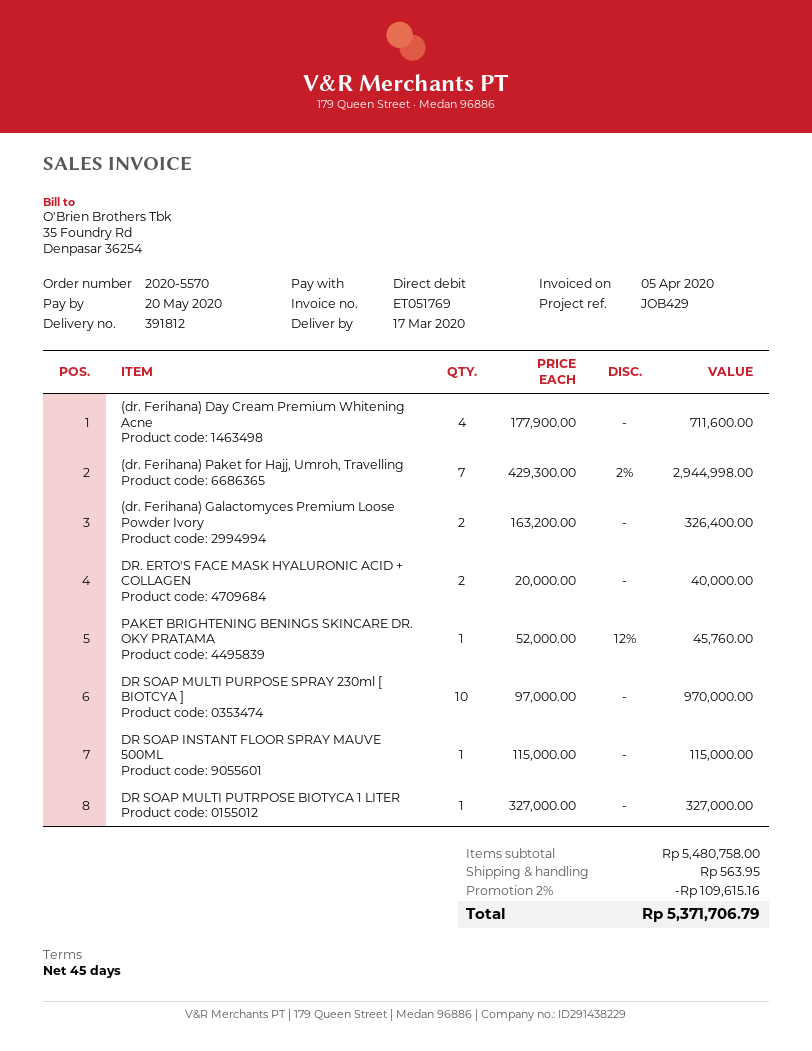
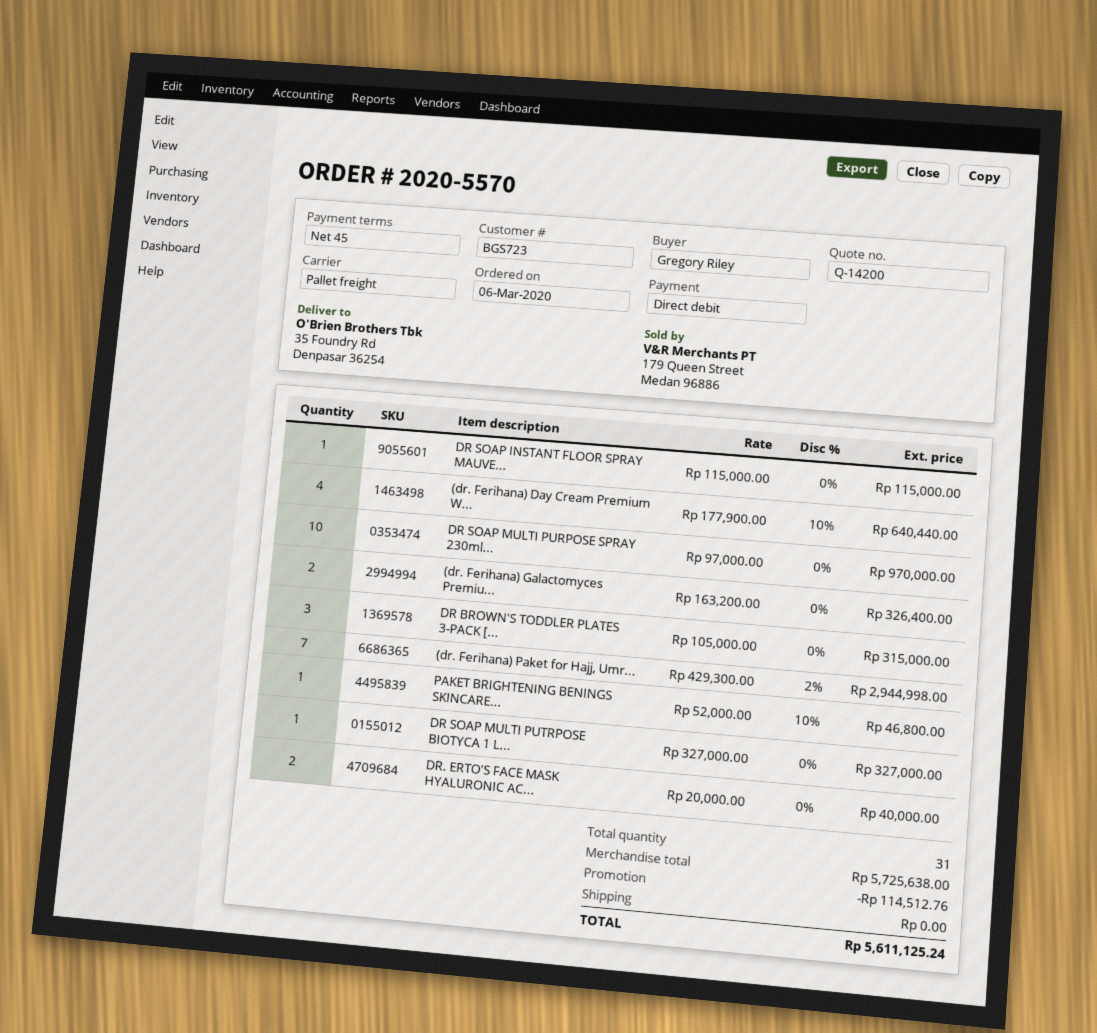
(dr. Ferihana) Day Cream Premium Whitening Acne: 4 x 177900.00 = 711600.00 -> 4 x 177900.00 - 10% = 640440.00
PAKET BRIGHTENING BENINGS SKINCARE DR. OKY PRATAMA: 1 x 52000.00 - 12% = 45760.00 -> 1 x 52000.00 - 10% = 46800.00
DR BROWN'S TODDLER PLATES 3-PACK [...: none -> 3 x 105000.00 = 315000.00
subtotal: 5480758.00 -> 5725638.00
discount: 109615.16 -> 114512.76
shipping: 563.95 -> 0.00
total: 5371706.79 -> 5611125.24

